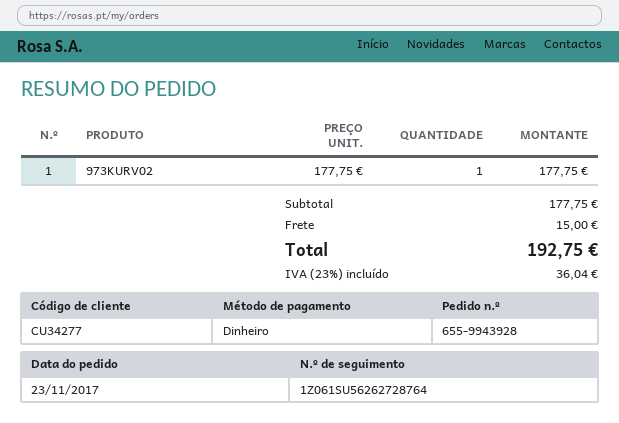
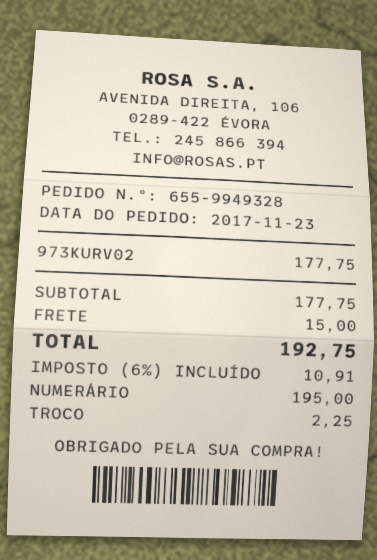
order number: 655-9943928 -> 655-9949328
tax: 23% = 36.04 -> 6% = 10.91

